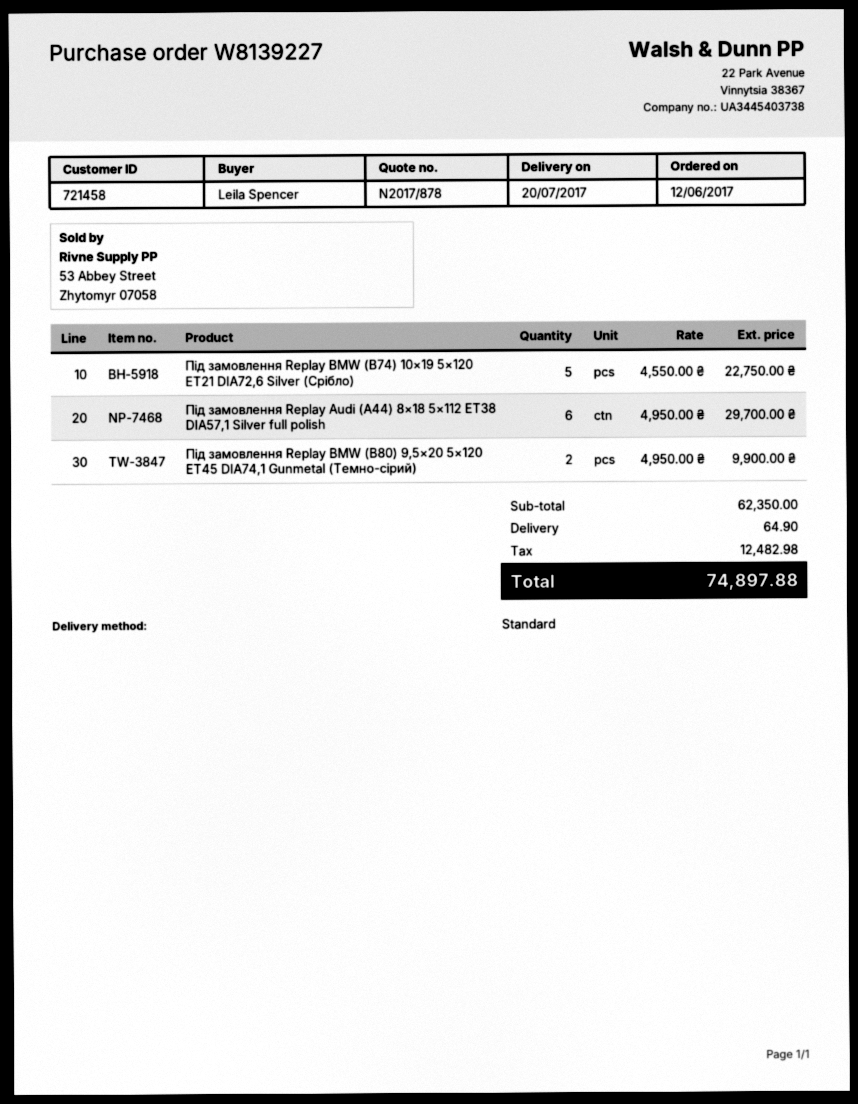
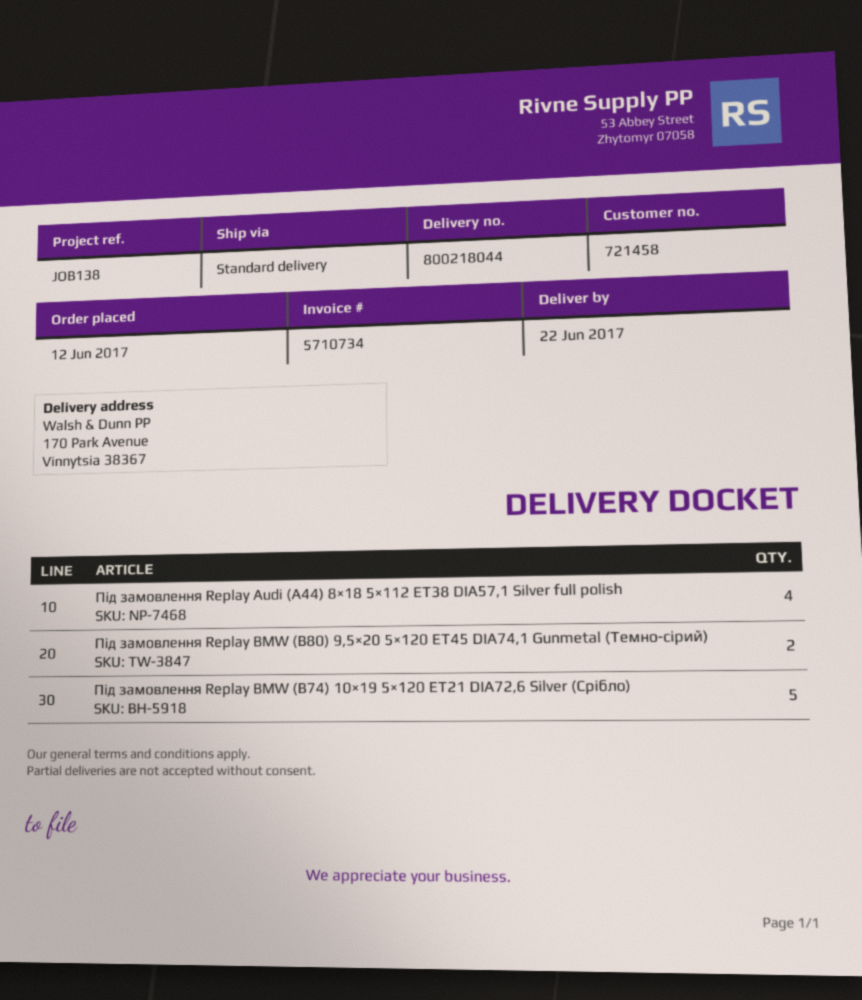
delivery date: 2017-07-20 -> 2017-06-22
Під замовлення Replay Audi (A44) 8×18 5×112 ET38 DIA57,1 Silver full polish: 6 -> 4

